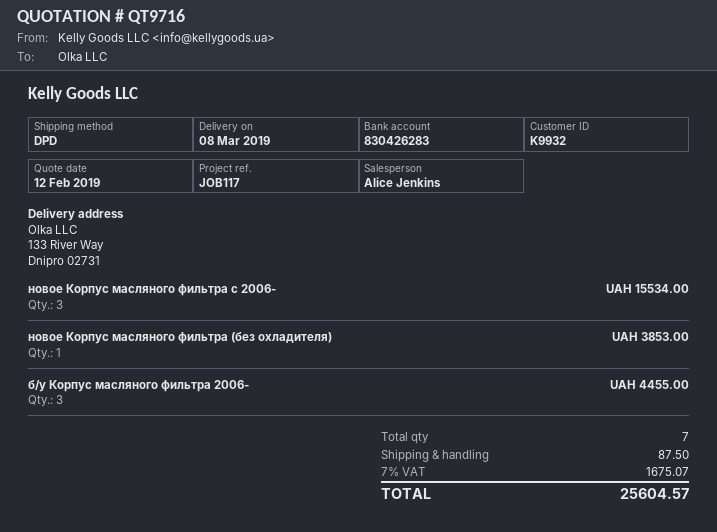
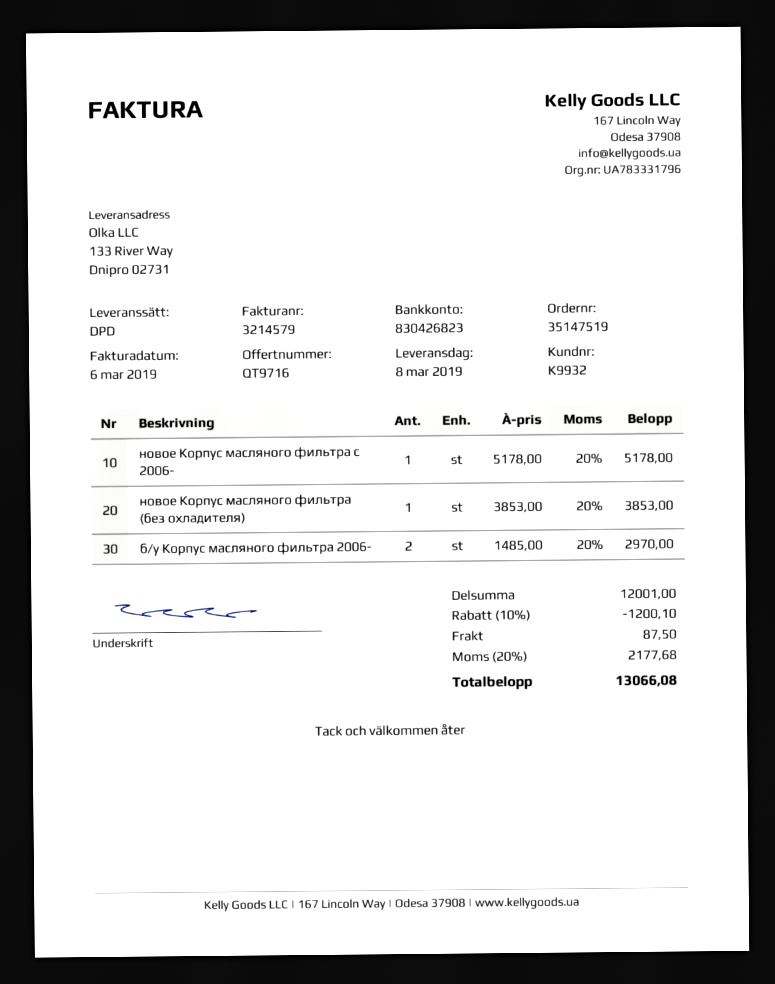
bank account: 830426283 -> 830426823
новое Корпус масляного фильтра с 2006-: 3 for 15534.00 -> 1 for 5178.00
б/у Корпус масляного фильтра 2006-: 3 for 4455.00 -> 2 for 2970.00
discount: none -> 10% = 1200.10
tax: 7% = 1675.07 -> 20% = 2177.68
total: 25604.57 -> 13066.08

